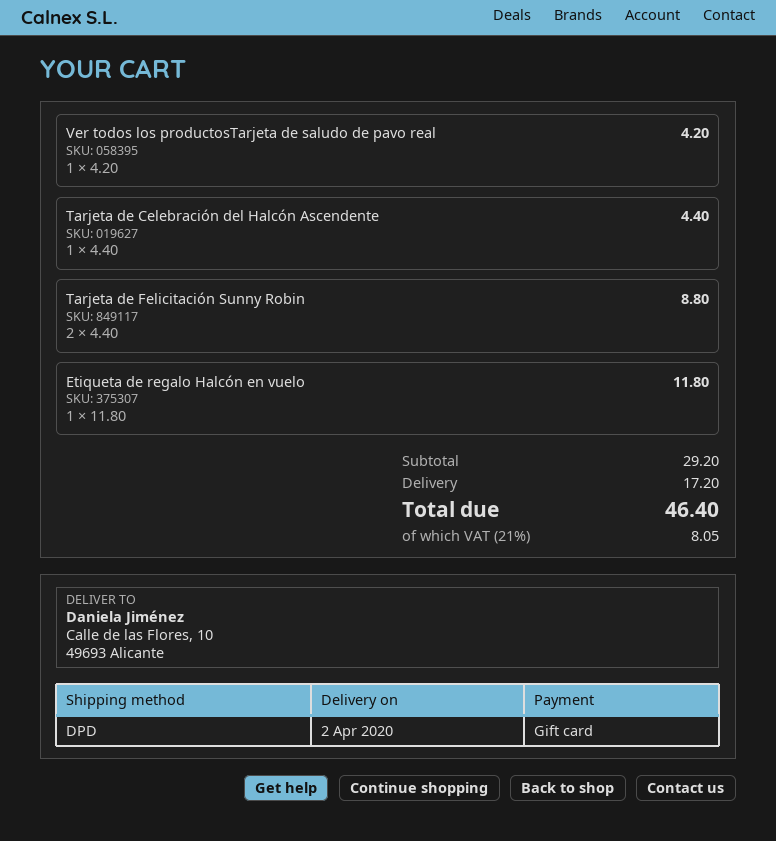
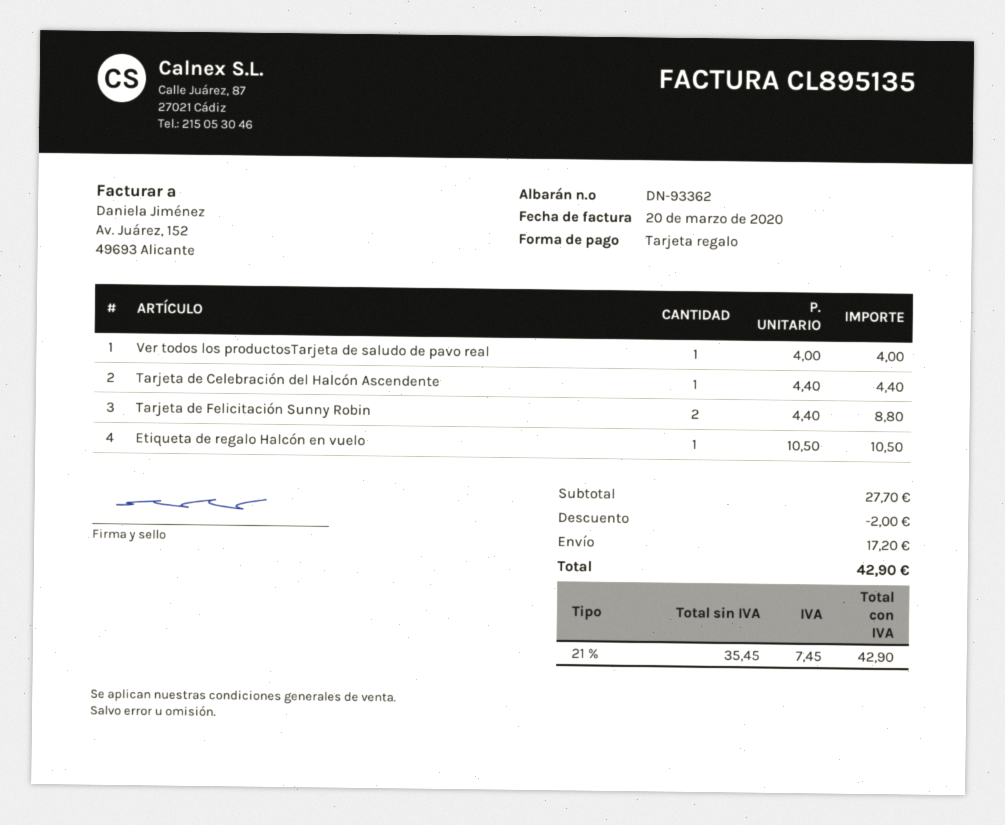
Ver todos los productosTarjeta de saludo de pavo real: 1 x 4.20 = 4.20 -> 1 x 4.00 = 4.00
Etiqueta de regalo Halcón en vuelo: 1 x 11.80 = 11.80 -> 1 x 10.50 = 10.50
subtotal: 29.20 -> 27.70
discount: none -> 2.00
tax: 21% = 8.05 -> 21% = 7.45
total: 46.40 -> 42.90

